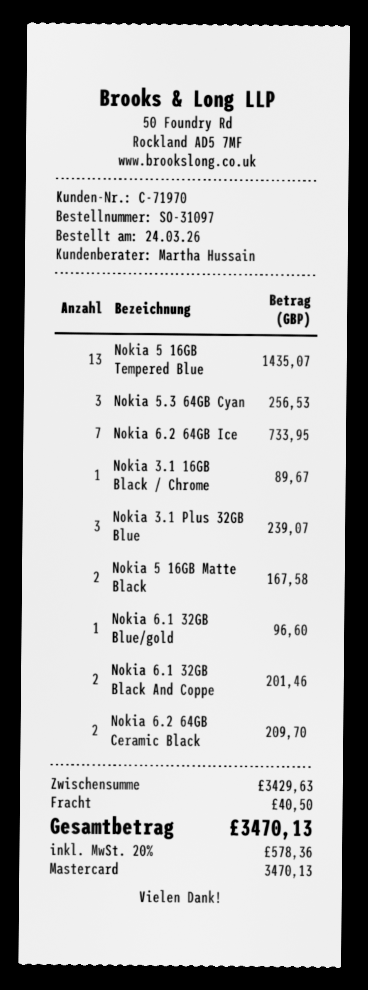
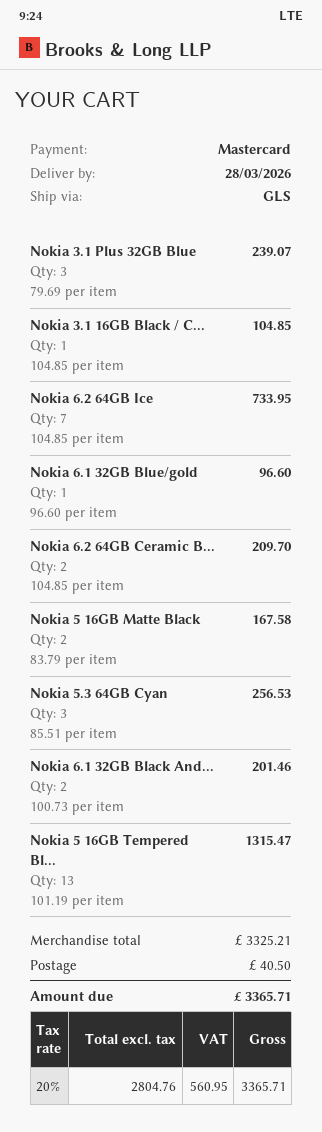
Nokia 5 16GB Tempered Blue: 13 for 1435.07 -> 13 for 1315.47
Nokia 3.1 16GB Black / Chrome: 1 for 89.67 -> 1 for 104.85
subtotal: 3429.63 -> 3325.21
tax: 20% = 578.36 -> 20% = 560.95
total: 3470.13 -> 3365.71

